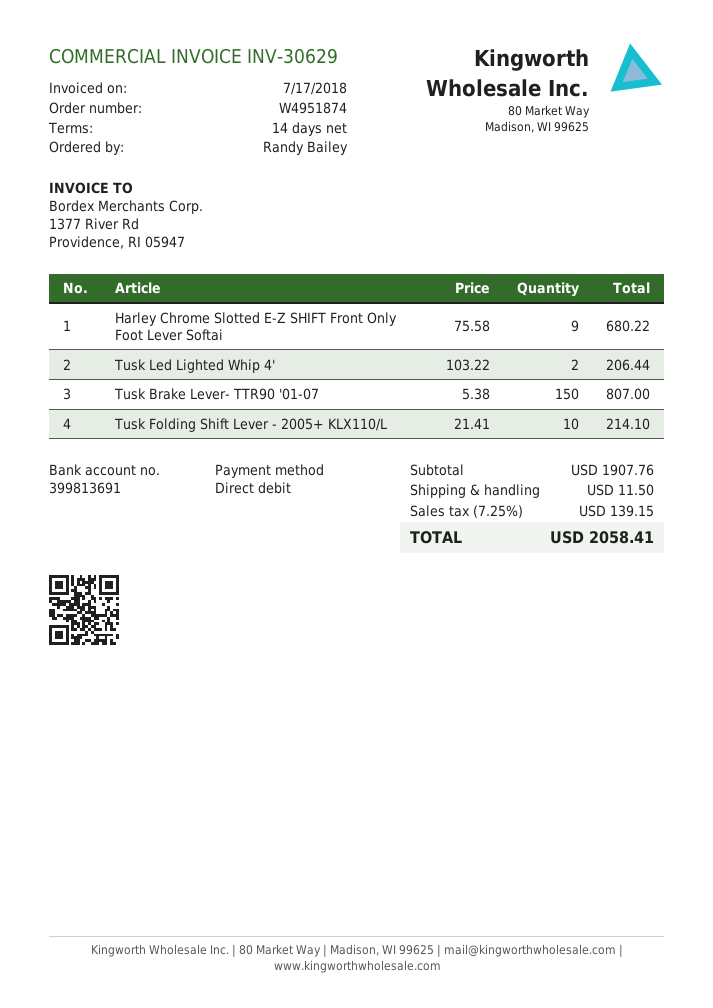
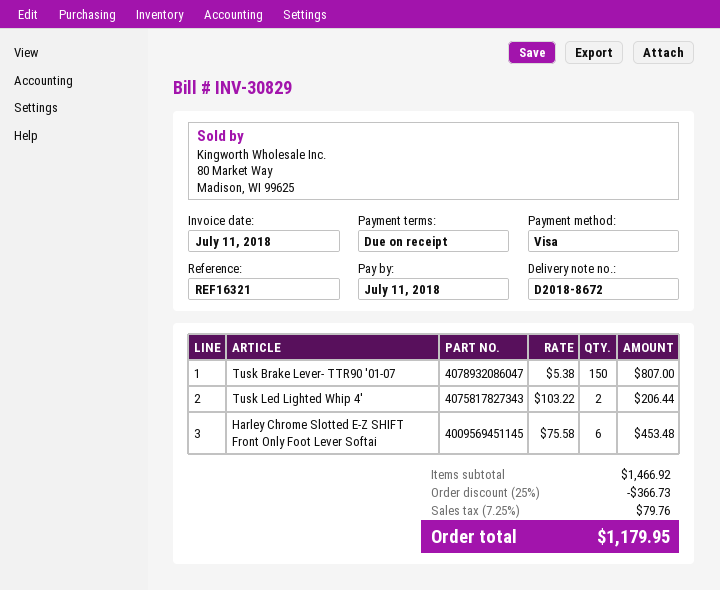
invoice number: INV-30629 -> INV-30829
invoice date: 2018-07-17 -> 2018-07-11
payment terms: 14 days -> on receipt
payment method: direct debit -> Visa
Harley Chrome Slotted E-Z SHIFT Front Only Foot Lever Softai: 9 x 75.58 = 680.22 -> 6 x 75.58 = 453.48
Tusk Folding Shift Lever - 2005+ KLX110/L: 10 x 21.41 = 214.10 -> none
subtotal: 1907.76 -> 1466.92
discount: none -> 25% = 366.73
shipping: 11.50 -> none
tax: 7.25% = 139.15 -> 7.25% = 79.76
total: 2058.41 -> 1179.95

